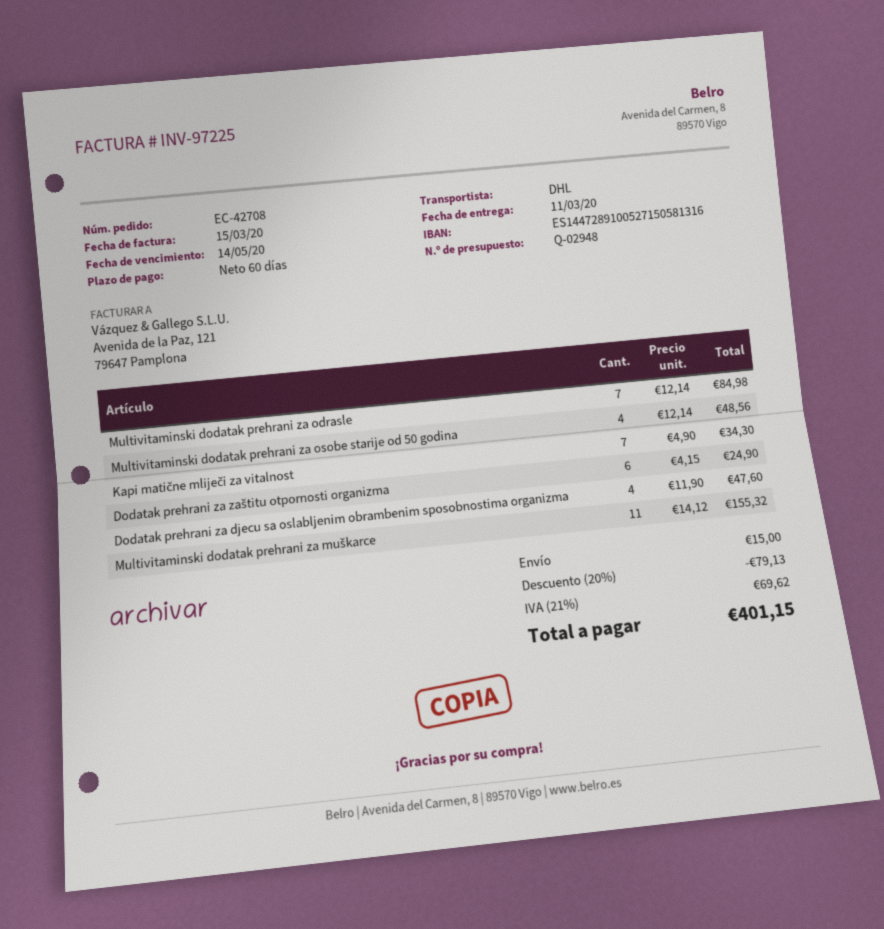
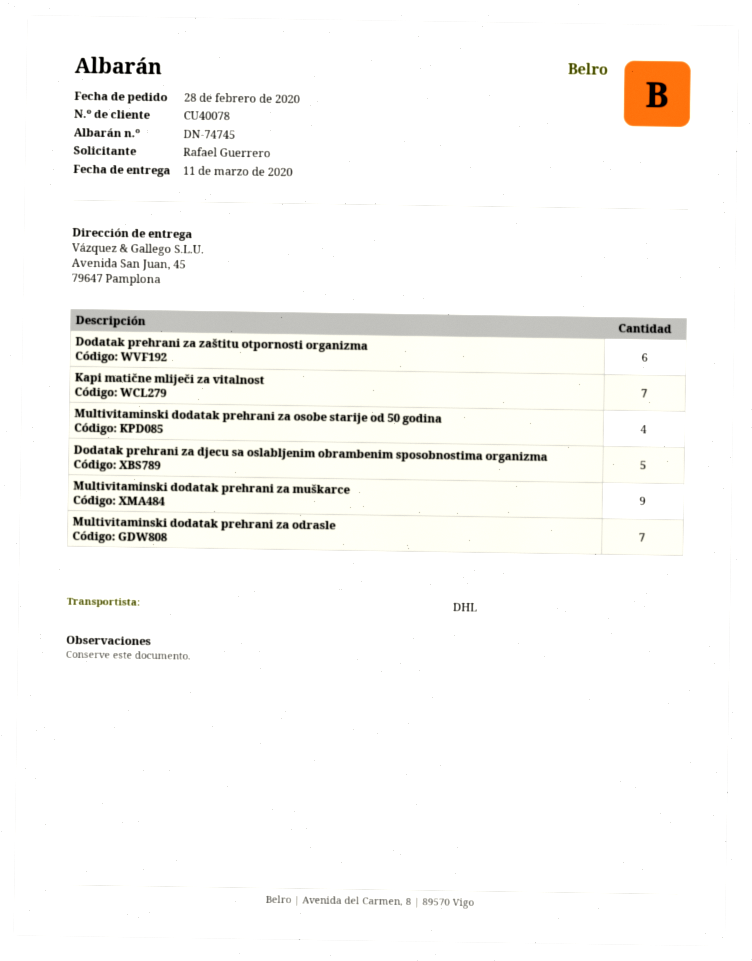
Dodatak prehrani za djecu sa oslabljenim obrambenim sposobnostima organizma: 4 -> 5
Multivitaminski dodatak prehrani za muškarce: 11 -> 9

